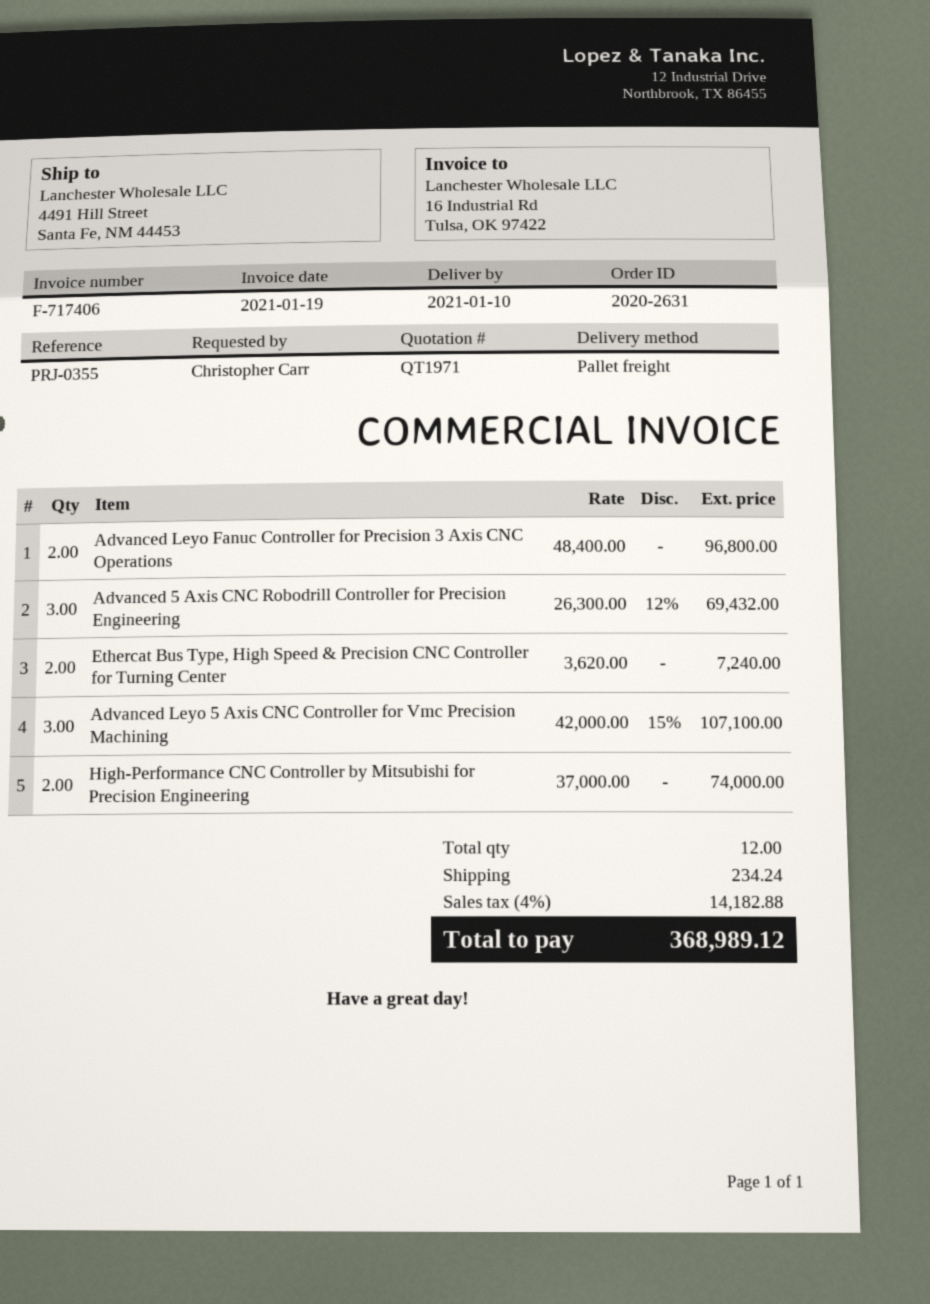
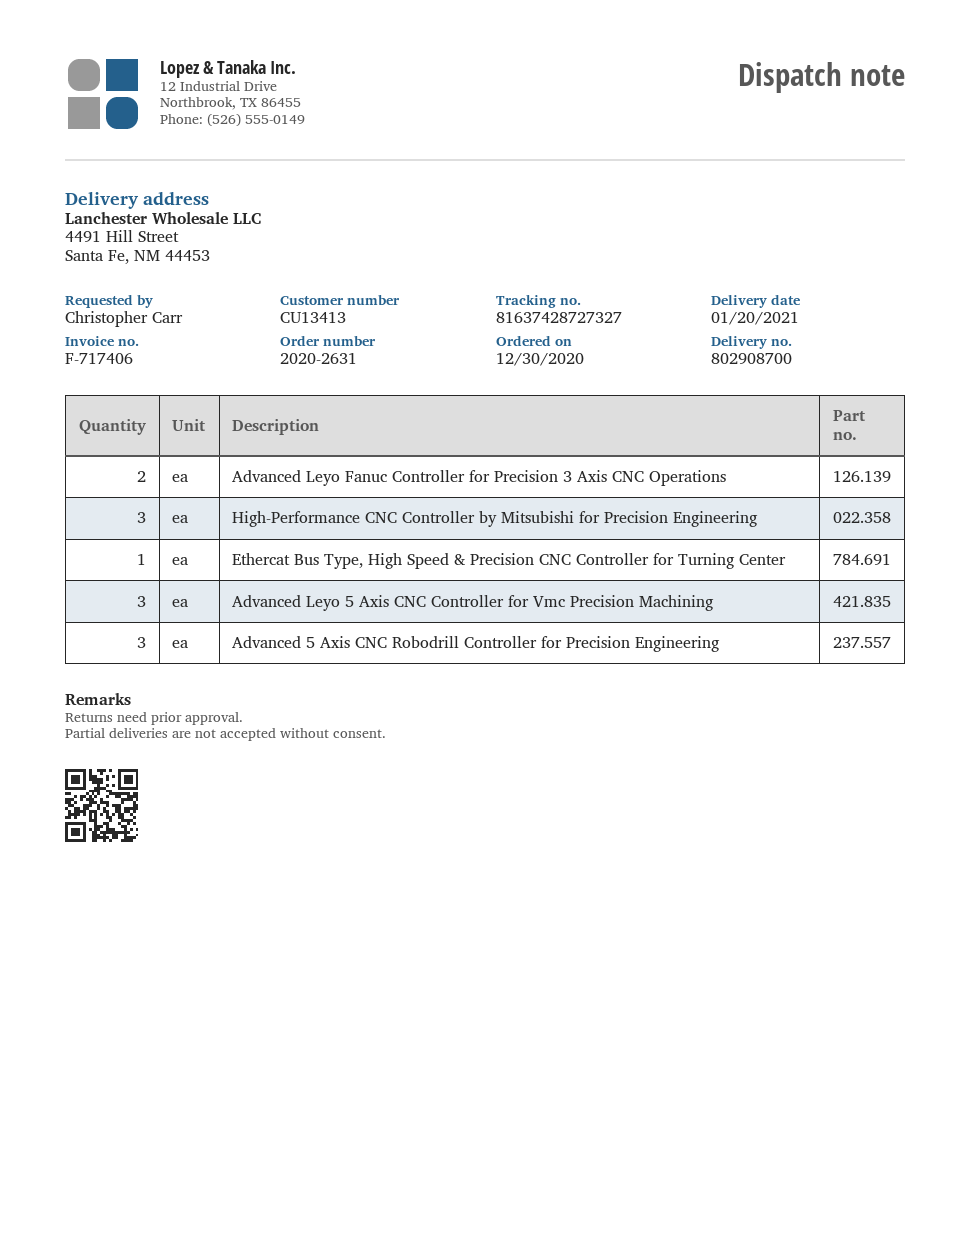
delivery date: 2021-01-10 -> 2021-01-20
Ethercat Bus Type, High Speed & Precision CNC Controller for Turning Center: 2 -> 1
High-Performance CNC Controller by Mitsubishi for Precision Engineering: 2 -> 3

